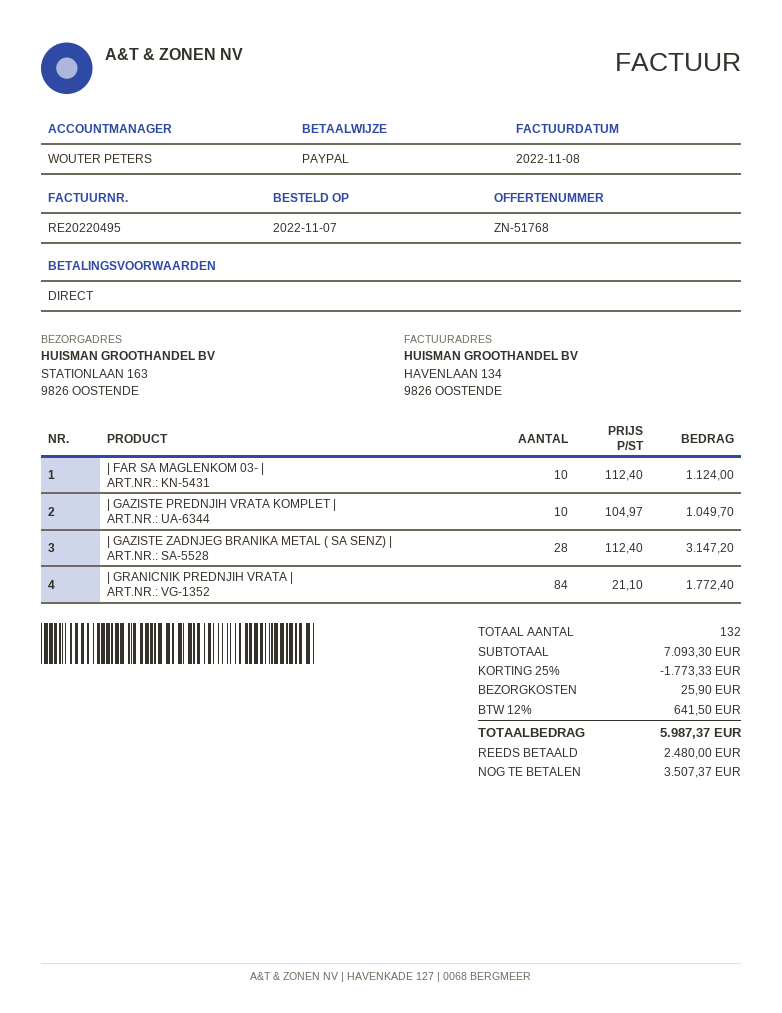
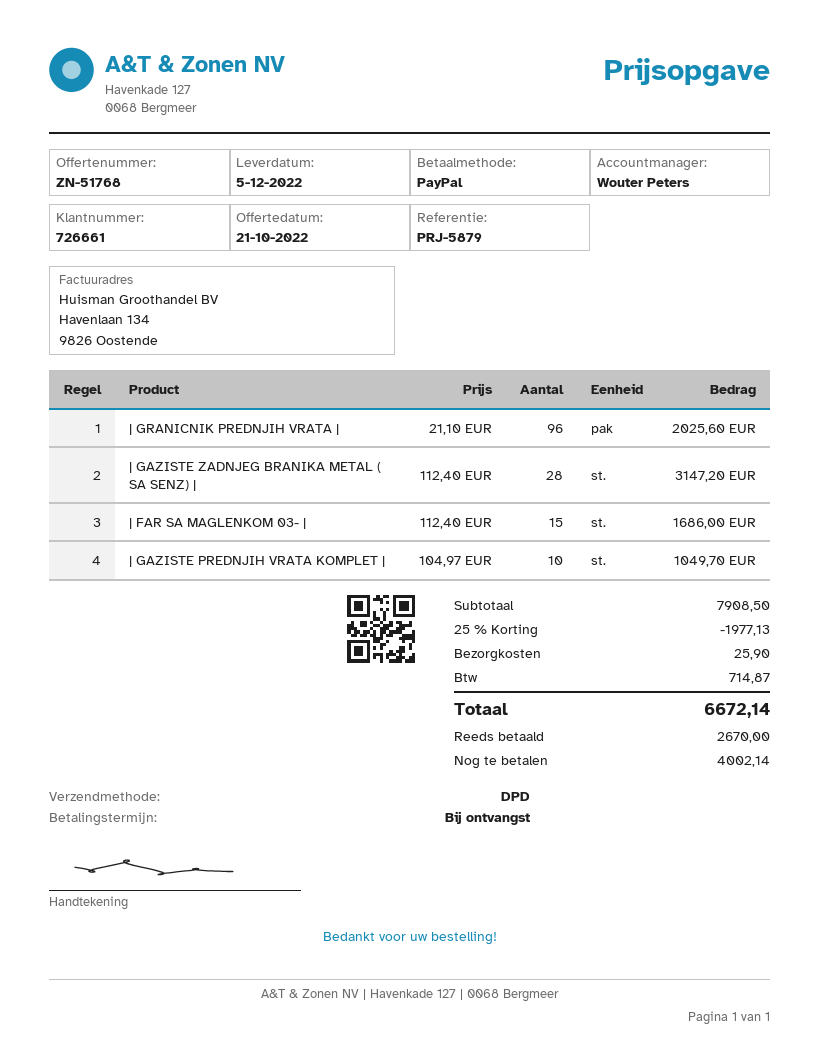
| FAR SA MAGLENKOM 03- |: 10 x 112.40 = 1124.00 -> 15 x 112.40 = 1686.00
| GRANICNIK PREDNJIH VRATA |: 84 x 21.10 = 1772.40 -> 96 x 21.10 = 2025.60
subtotal: 7093.30 -> 7908.50
discount: 25% = 1773.33 -> 25% = 1977.13
tax: 641.50 -> 714.87
total: 5987.37 -> 6672.14
deposit: 2480.00 -> 2670.00
balance: 3507.37 -> 4002.14

